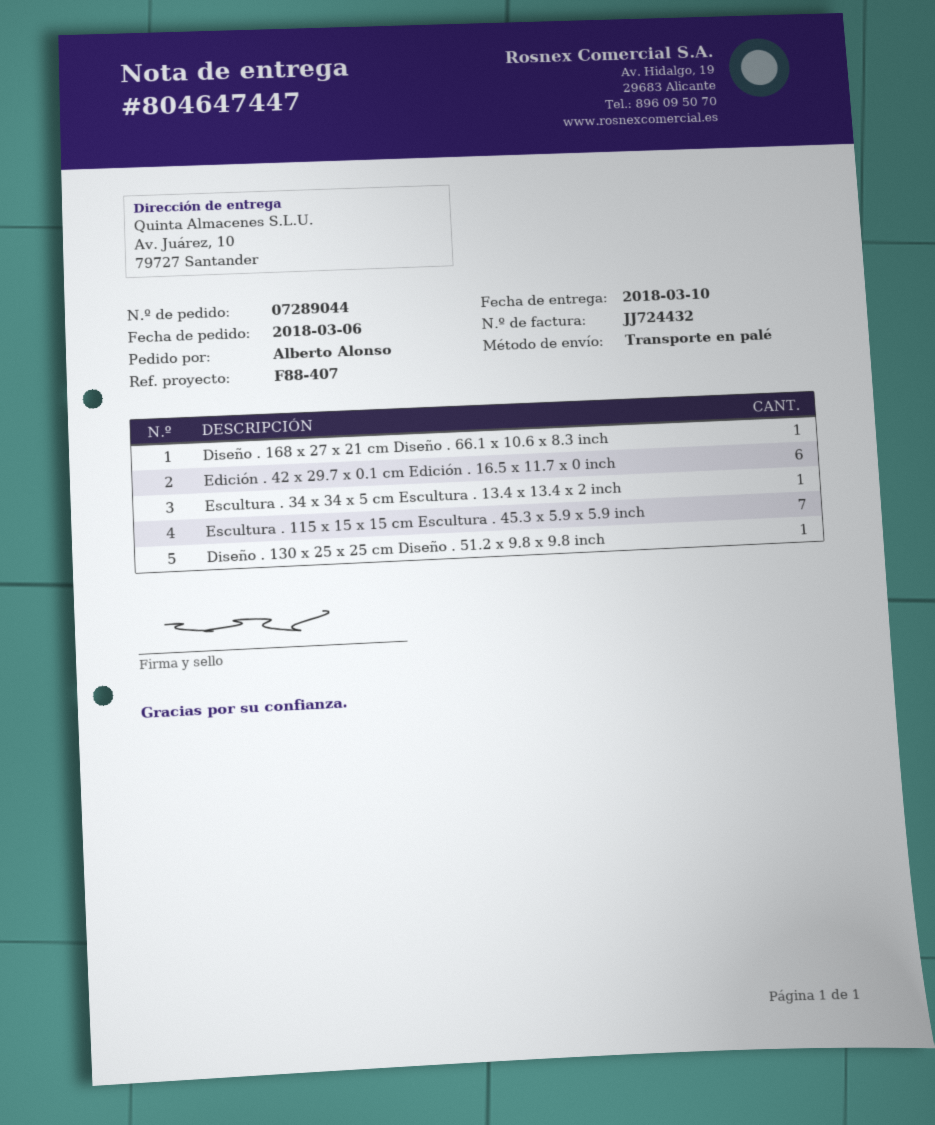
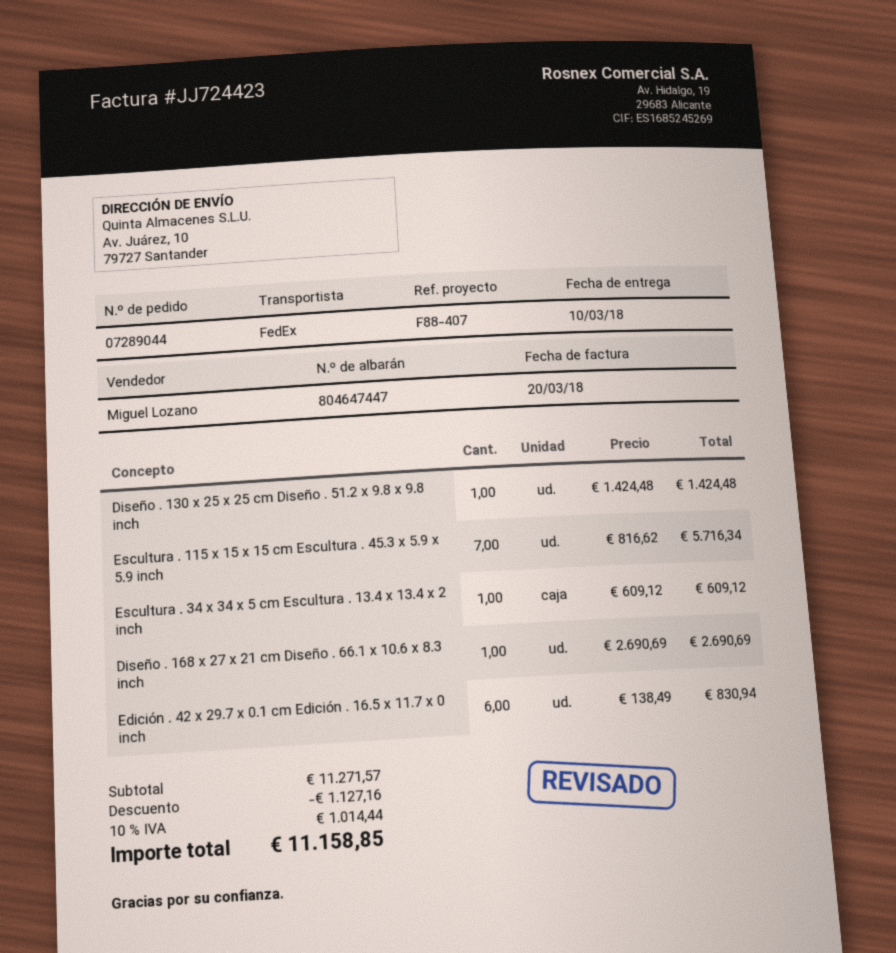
invoice number: JJ724432 -> JJ724423
shipping method: pallet freight -> FedEx

